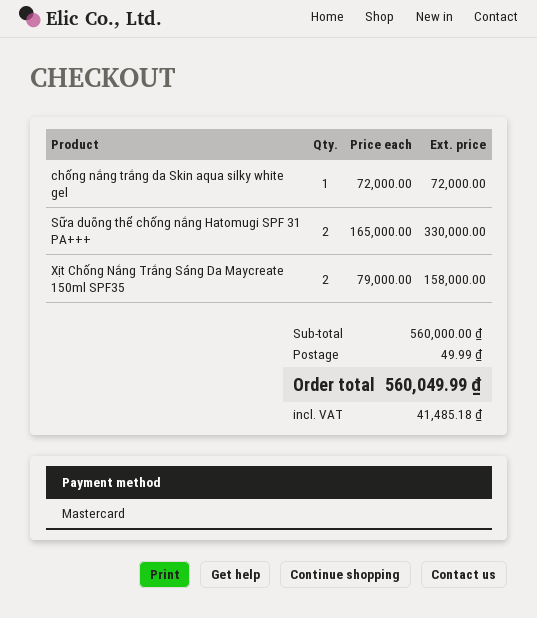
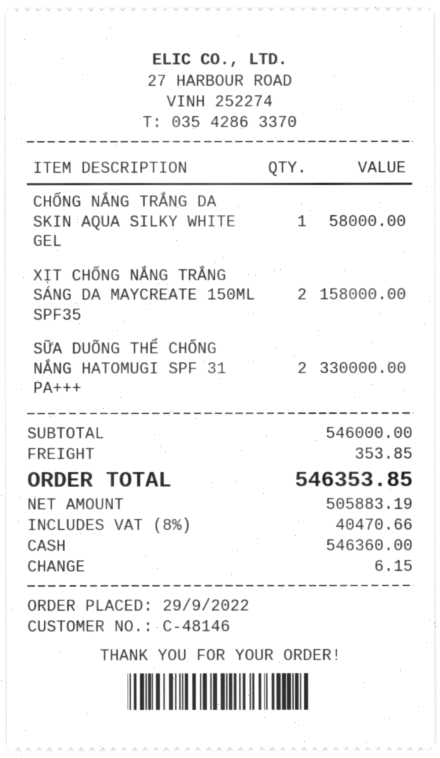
payment method: Mastercard -> cash
chống nắng trắng da Skin aqua silky white gel: 1 for 72000.00 -> 1 for 58000.00
subtotal: 560000.00 -> 546000.00
shipping: 49.99 -> 353.85
tax: 41485.18 -> 40470.66
total: 560049.99 -> 546353.85

